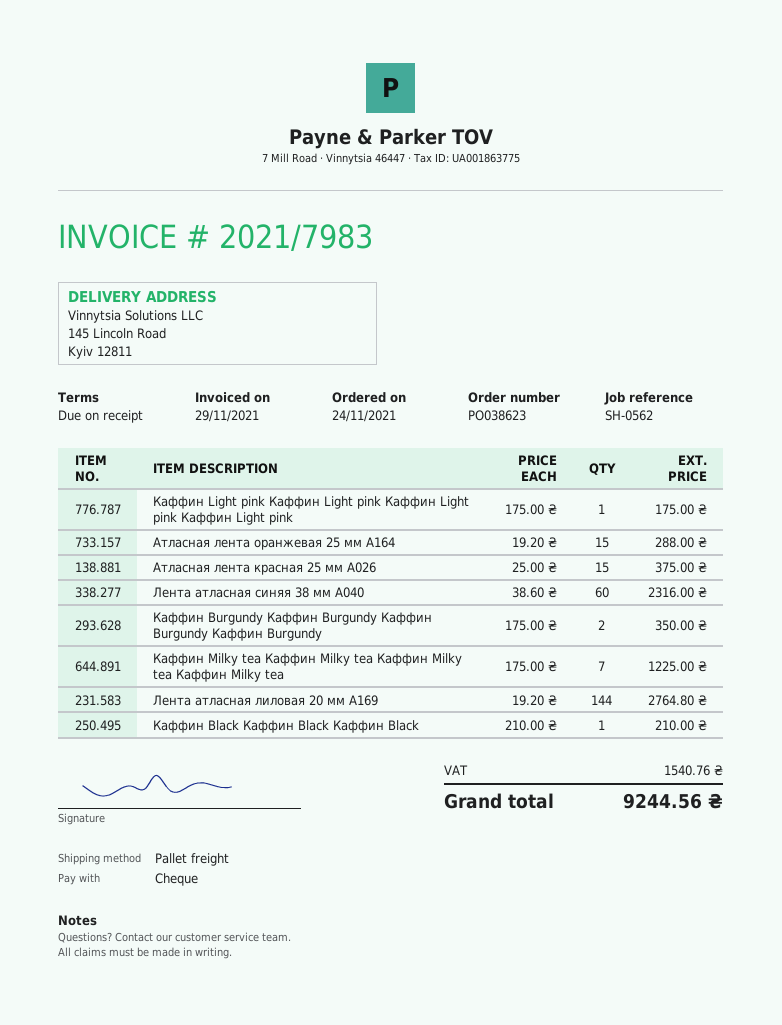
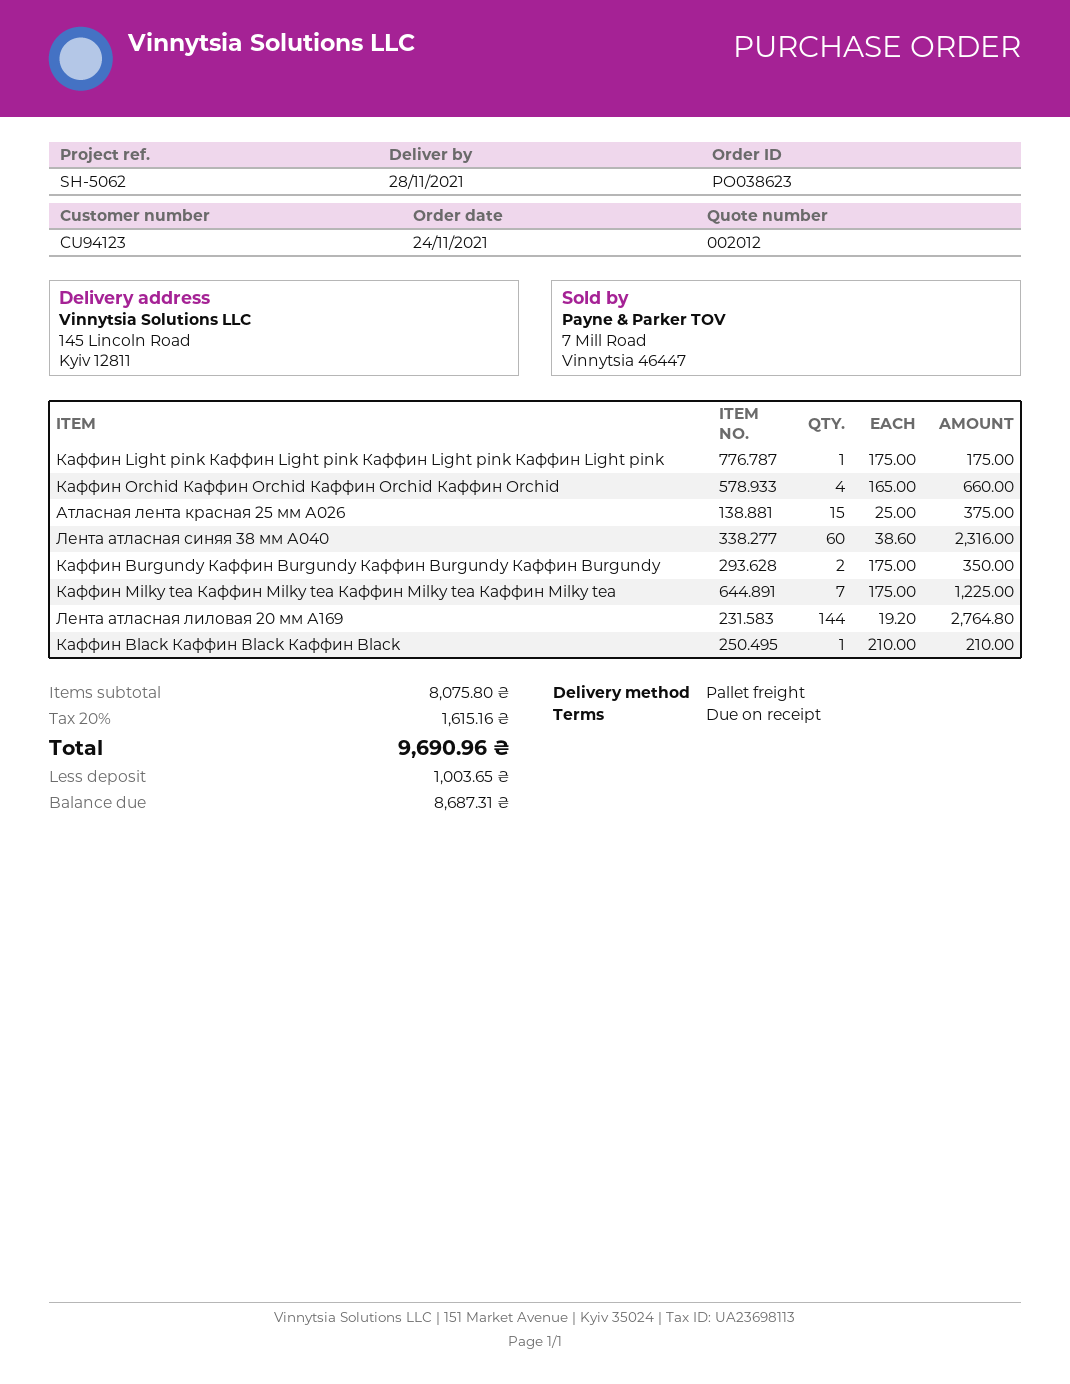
reference: SH-0562 -> SH-5062
Атласная лента оранжевая 25 мм А164: 15 x 19.20 = 288.00 -> none
Каффин Orchid Каффин Orchid Каффин Orchid Каффин Orchid: none -> 4 x 165.00 = 660.00
tax: 1540.76 -> 1615.16
total: 9244.56 -> 9690.96

